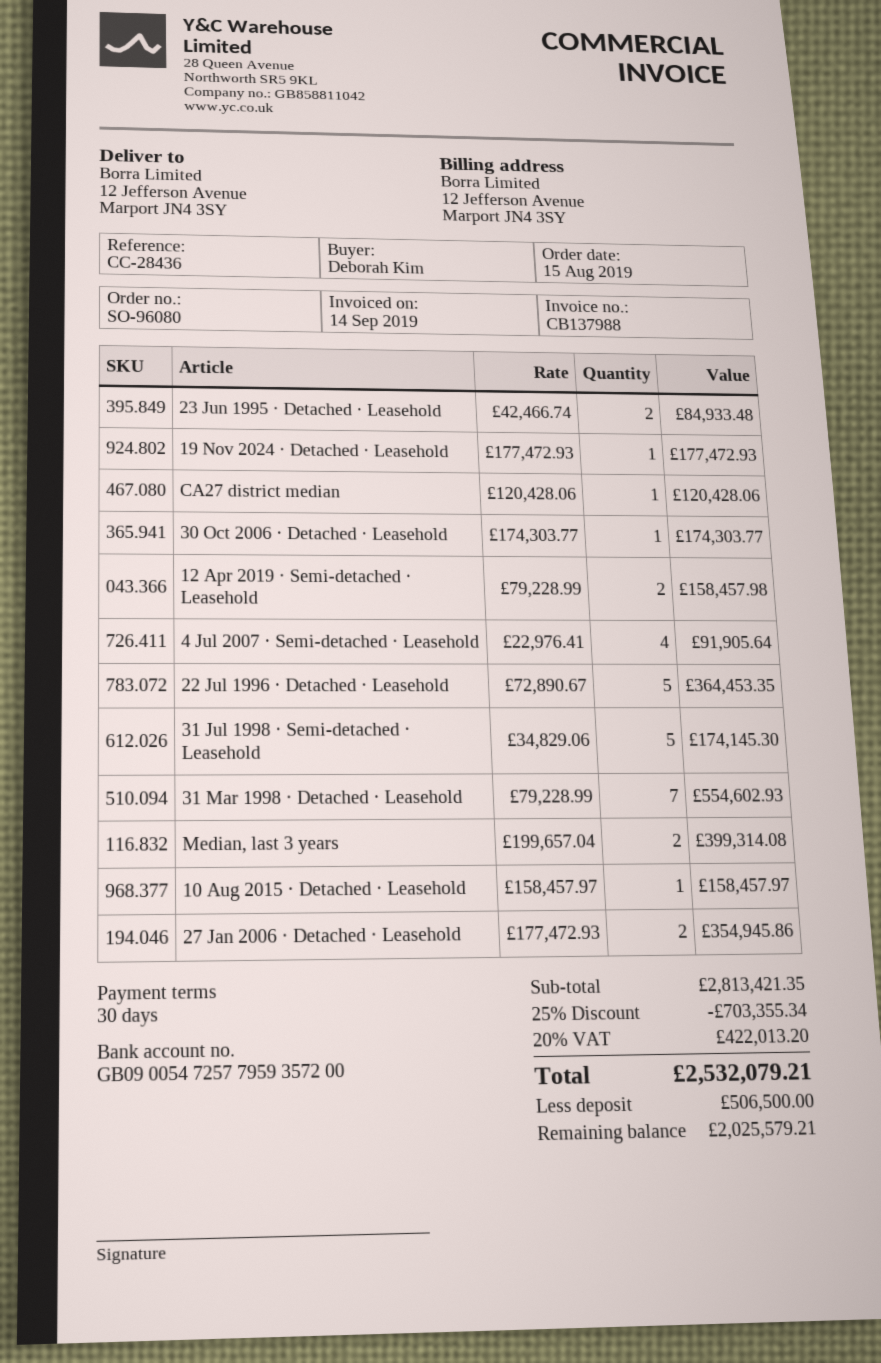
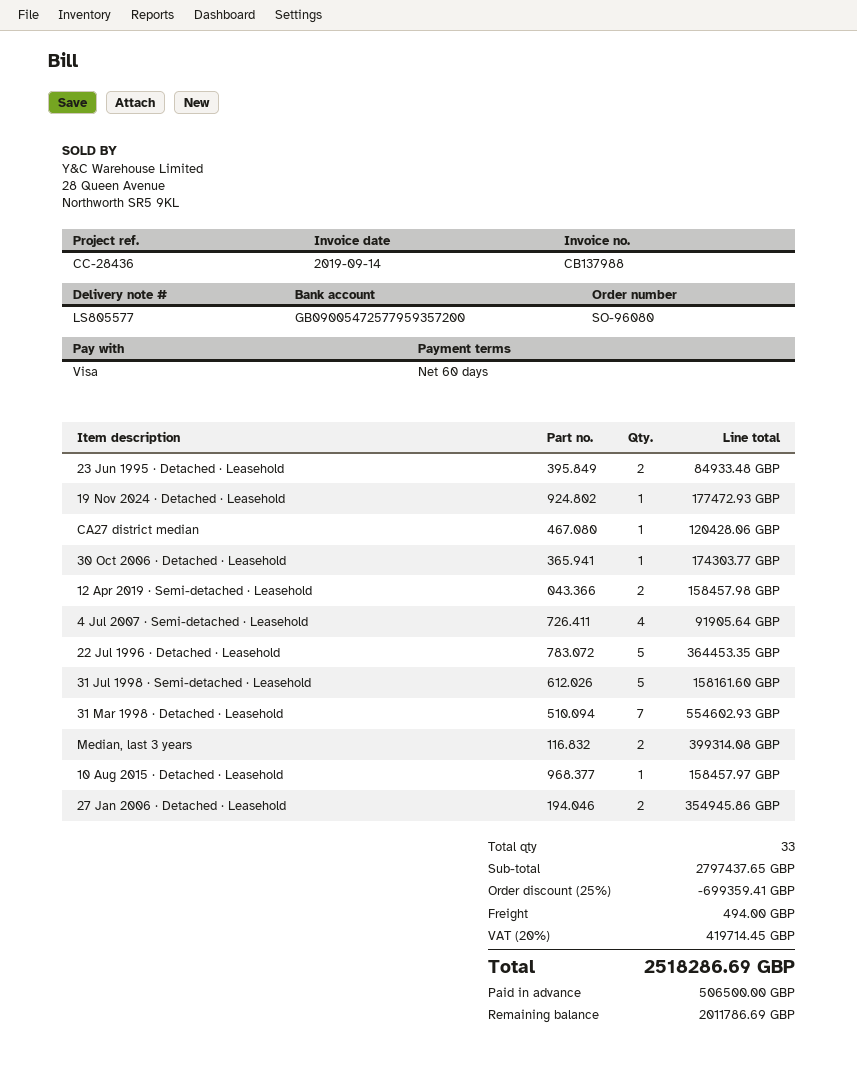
payment terms: 30 days -> 60 days
31 Jul 1998 · Semi-detached · Leasehold: 5 for 174145.30 -> 5 for 158161.60
subtotal: 2813421.35 -> 2797437.65
discount: 25% = 703355.34 -> 25% = 699359.41
shipping: none -> 494.00
tax: 20% = 422013.20 -> 20% = 419714.45
total: 2532079.21 -> 2518286.69
balance: 2025579.21 -> 2011786.69

